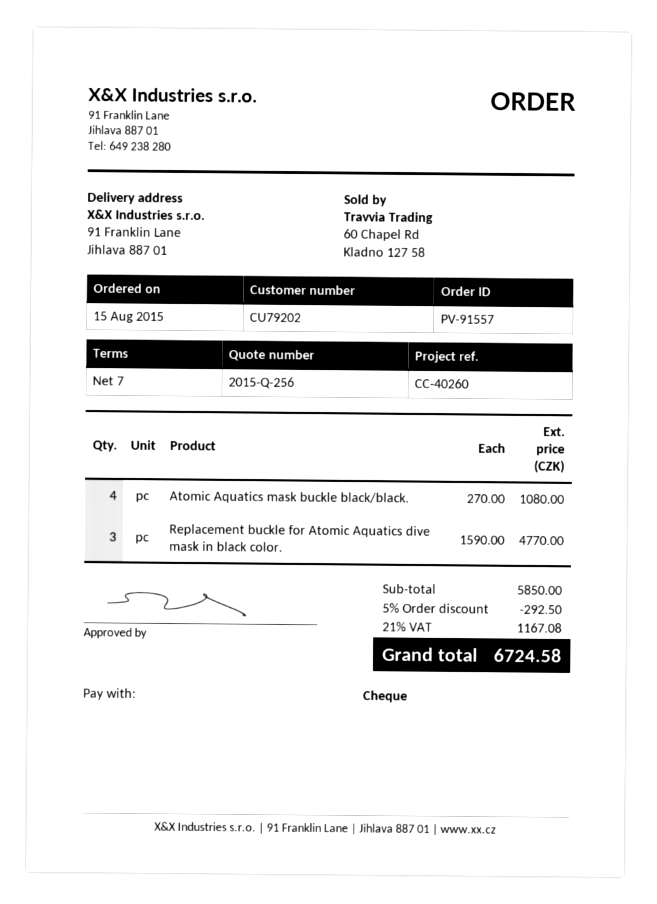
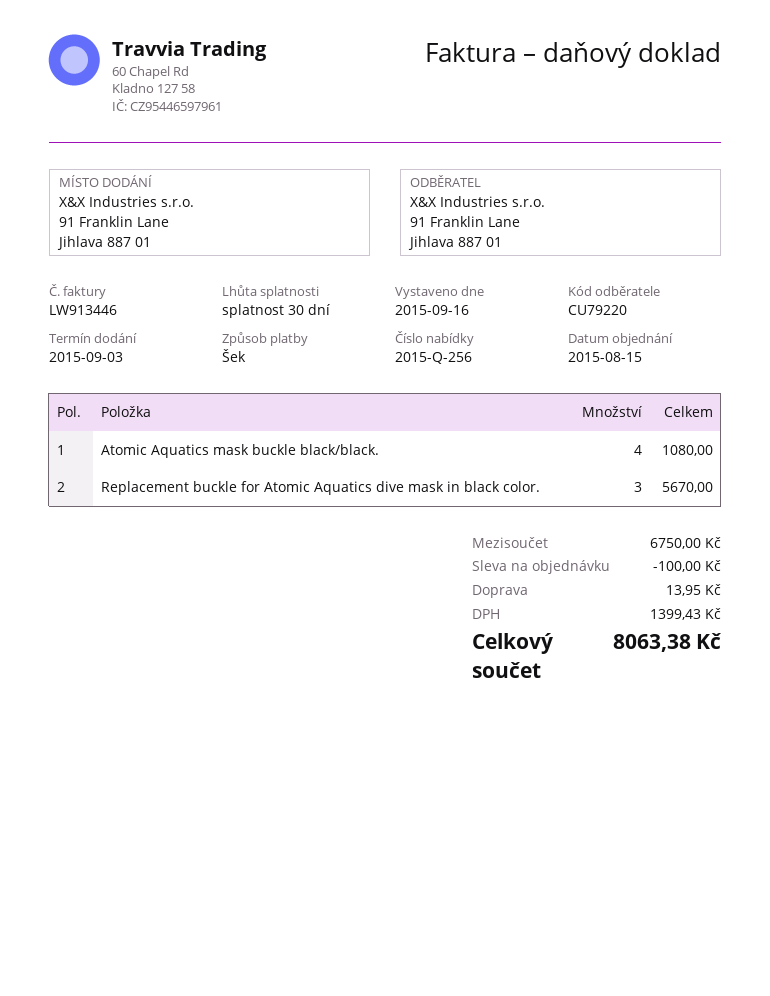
payment terms: 7 days -> 30 days
customer number: CU79202 -> CU79220
Replacement buckle for Atomic Aquatics dive mask in black color.: 3 for 4770.00 -> 3 for 5670.00
subtotal: 5850.00 -> 6750.00
discount: 292.50 -> 100.00
shipping: none -> 13.95
tax: 1167.08 -> 1399.43
total: 6724.58 -> 8063.38

